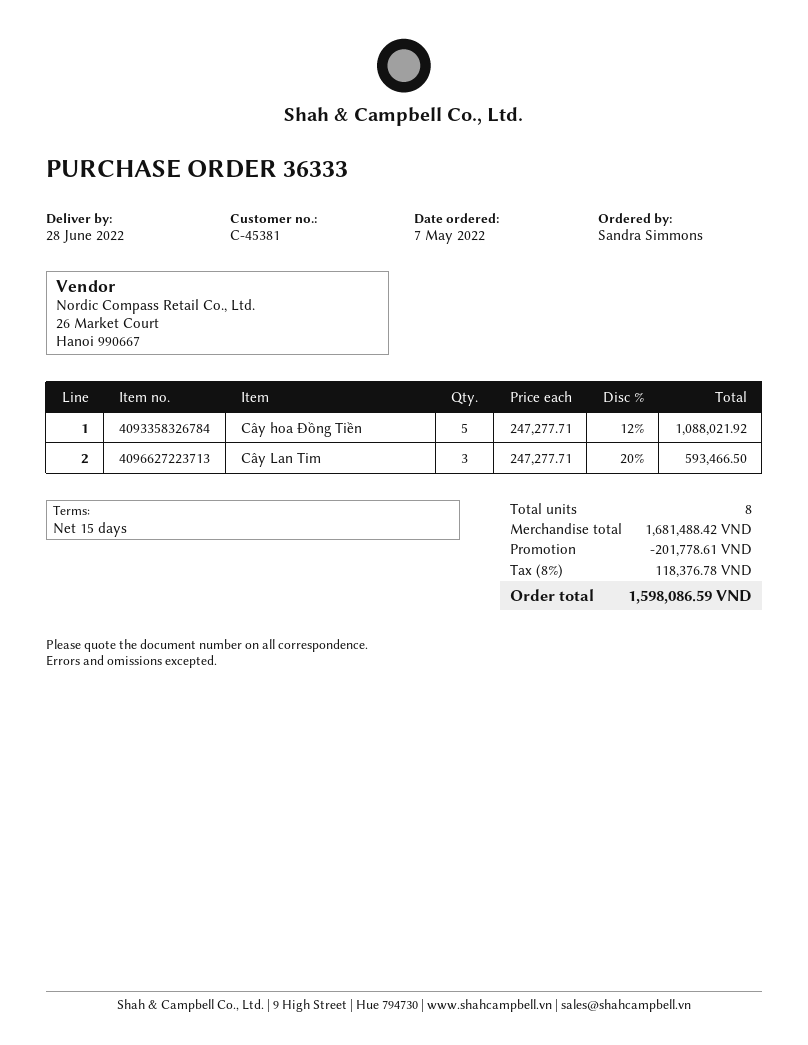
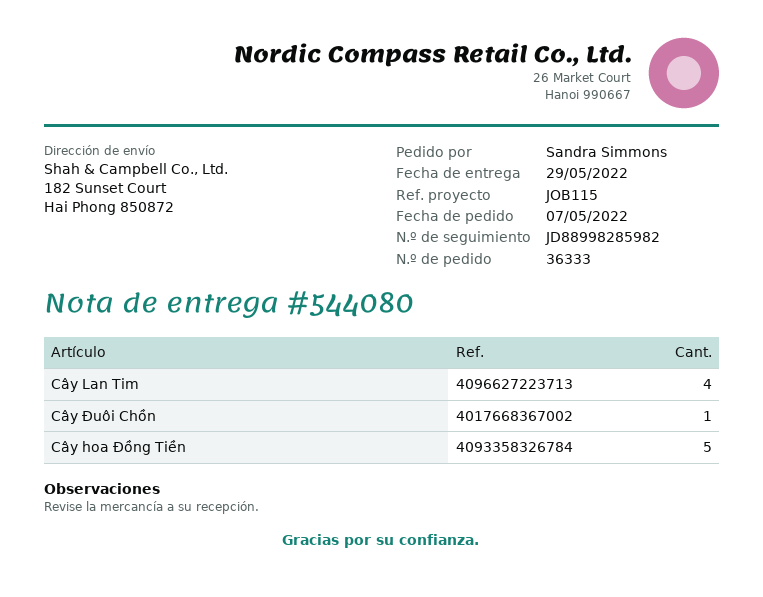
delivery date: 2022-06-28 -> 2022-05-29
Cây Lan Tim: 3 -> 4
Cây Đuôi Chồn: none -> 1

